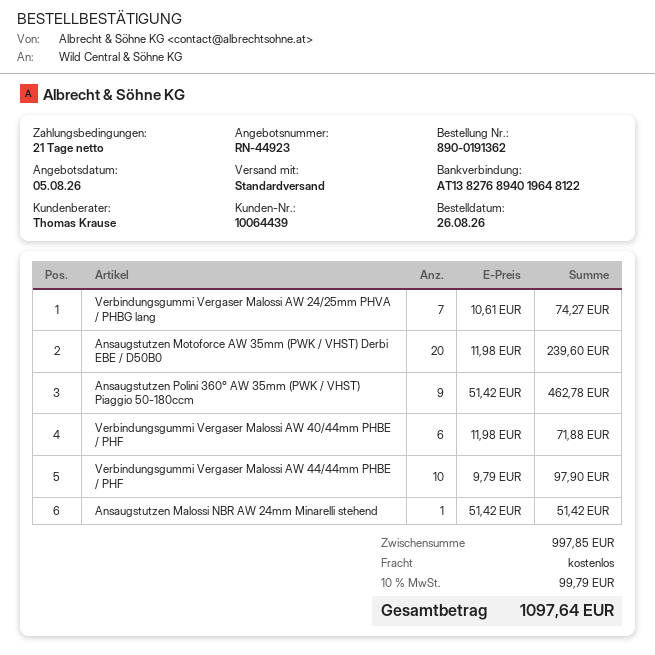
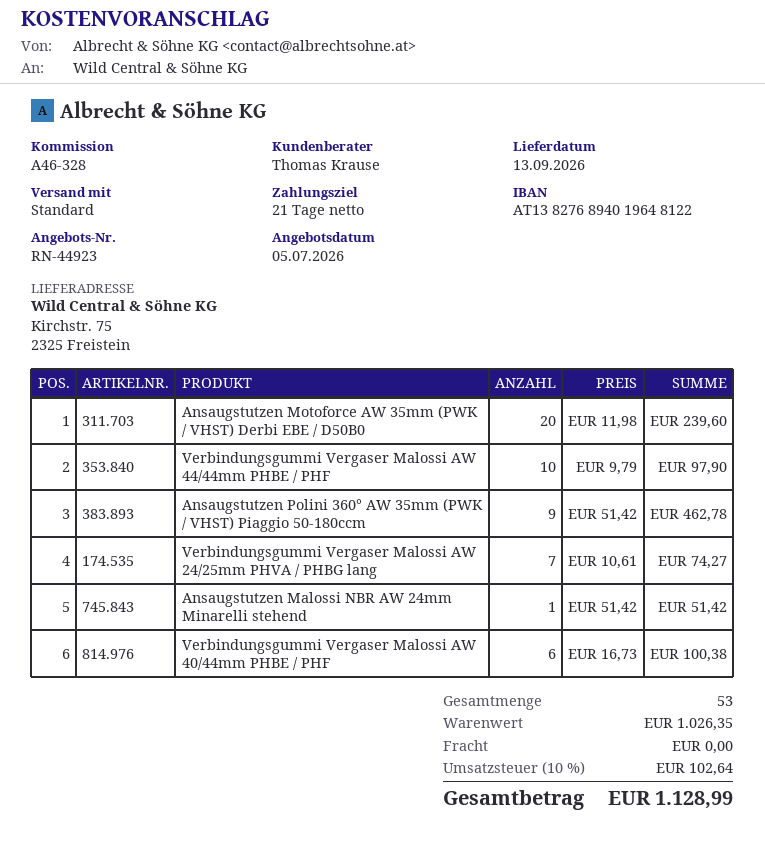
quote date: 2026-08-05 -> 2026-07-05
Verbindungsgummi Vergaser Malossi AW 40/44mm PHBE / PHF: 6 x 11.98 = 71.88 -> 6 x 16.73 = 100.38
subtotal: 997.85 -> 1026.35
tax: 10% = 99.79 -> 10% = 102.64
total: 1097.64 -> 1128.99

